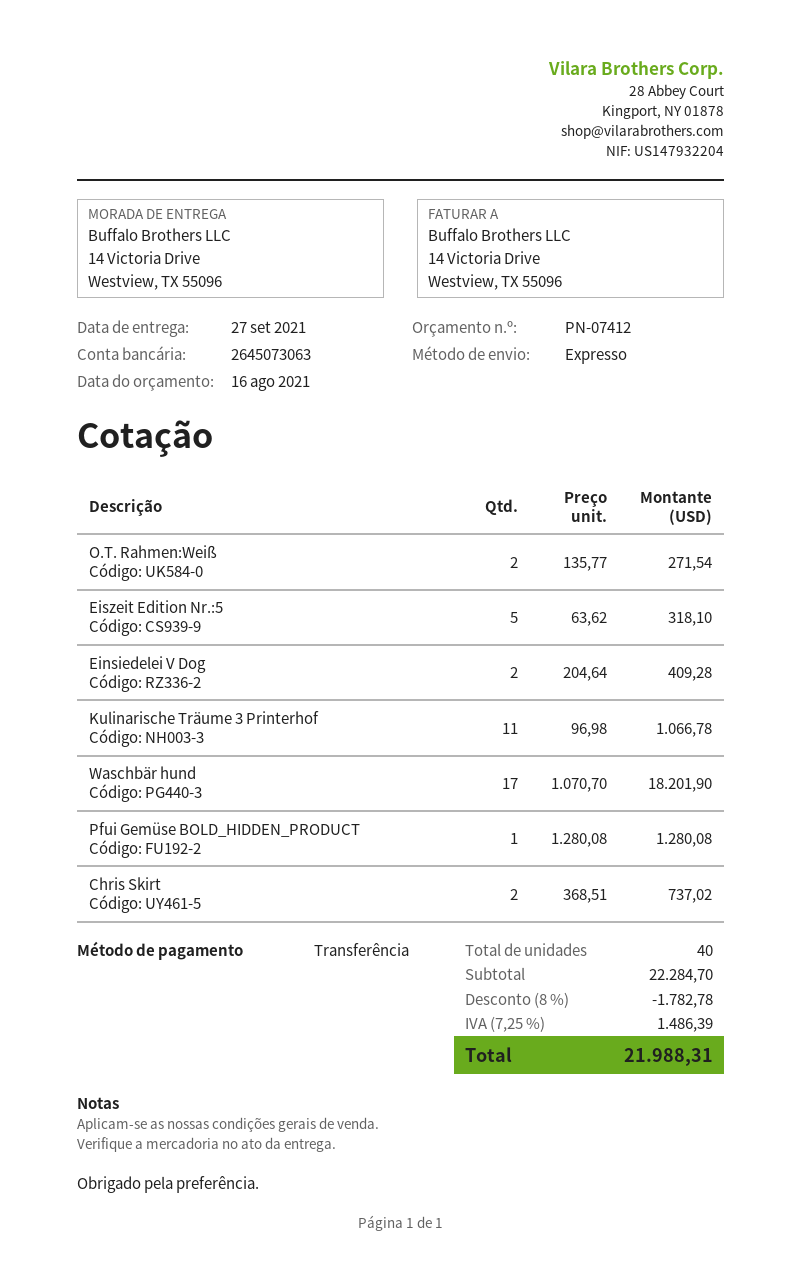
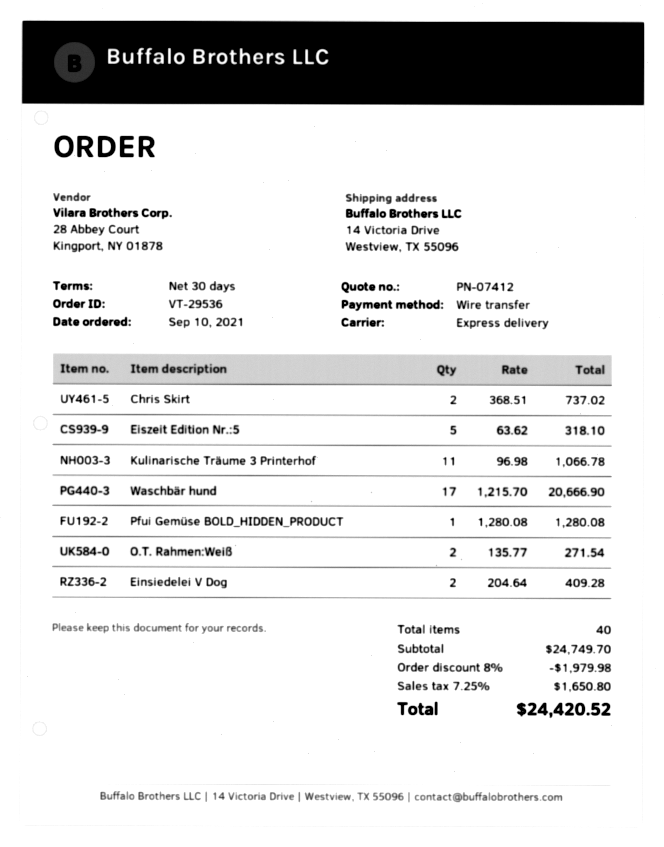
Waschbär hund: 17 x 1070.70 = 18201.90 -> 17 x 1215.70 = 20666.90
subtotal: 22284.70 -> 24749.70
discount: 8% = 1782.78 -> 8% = 1979.98
tax: 7.25% = 1486.39 -> 7.25% = 1650.80
total: 21988.31 -> 24420.52

